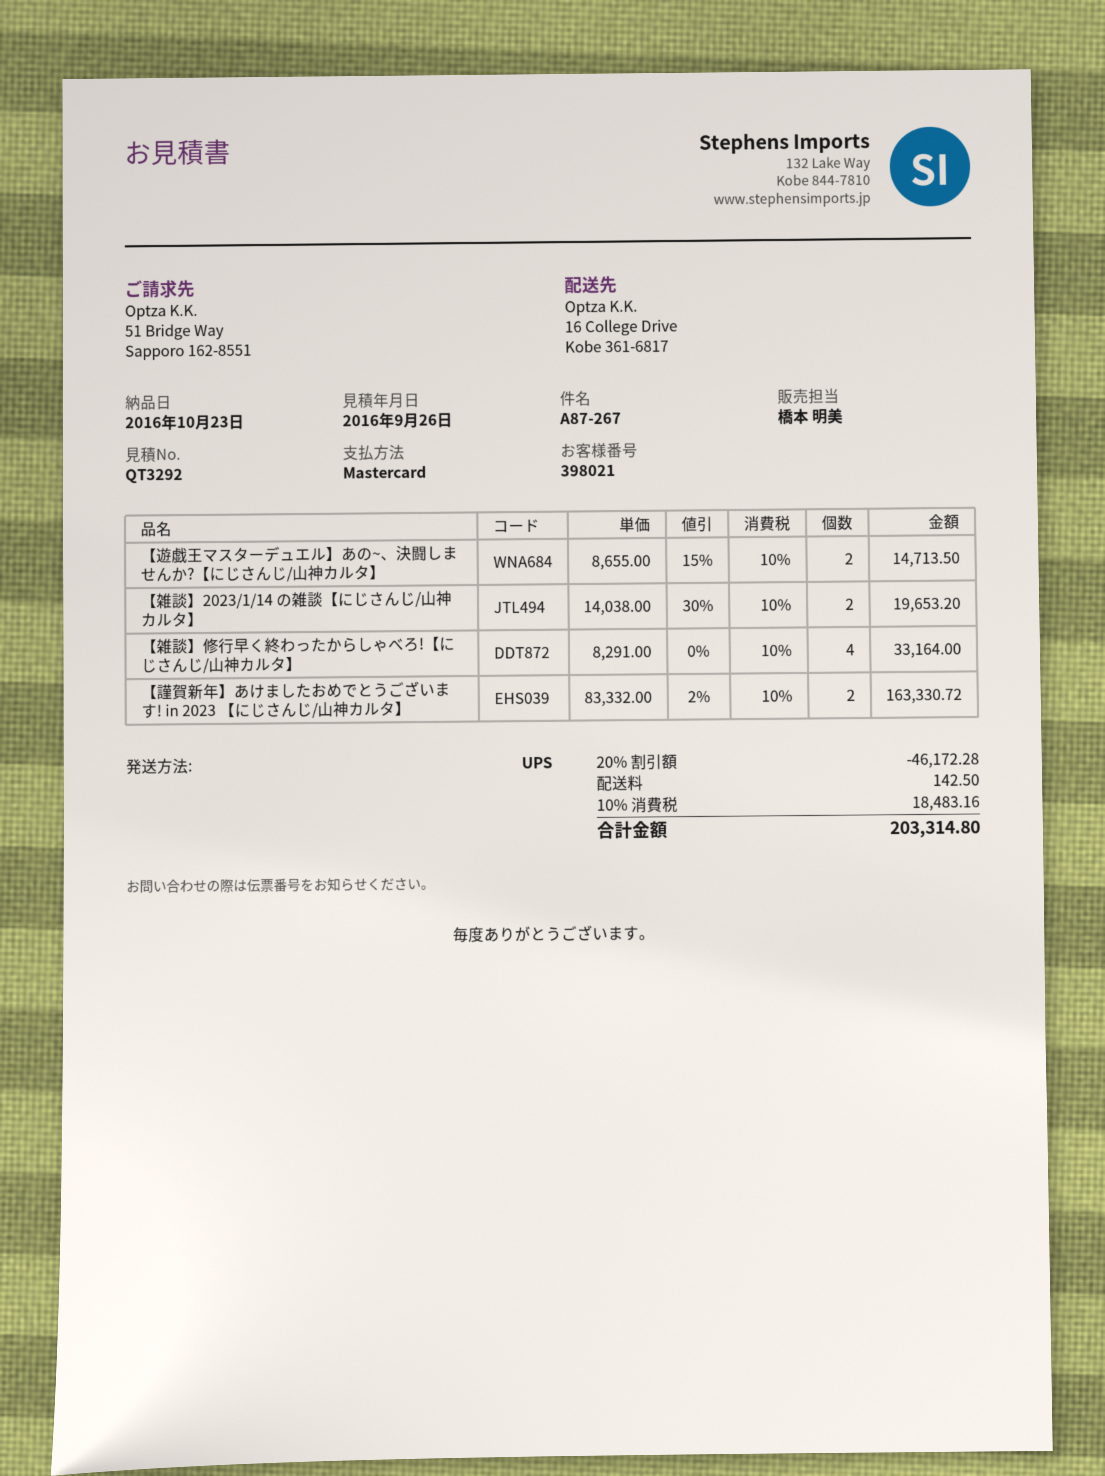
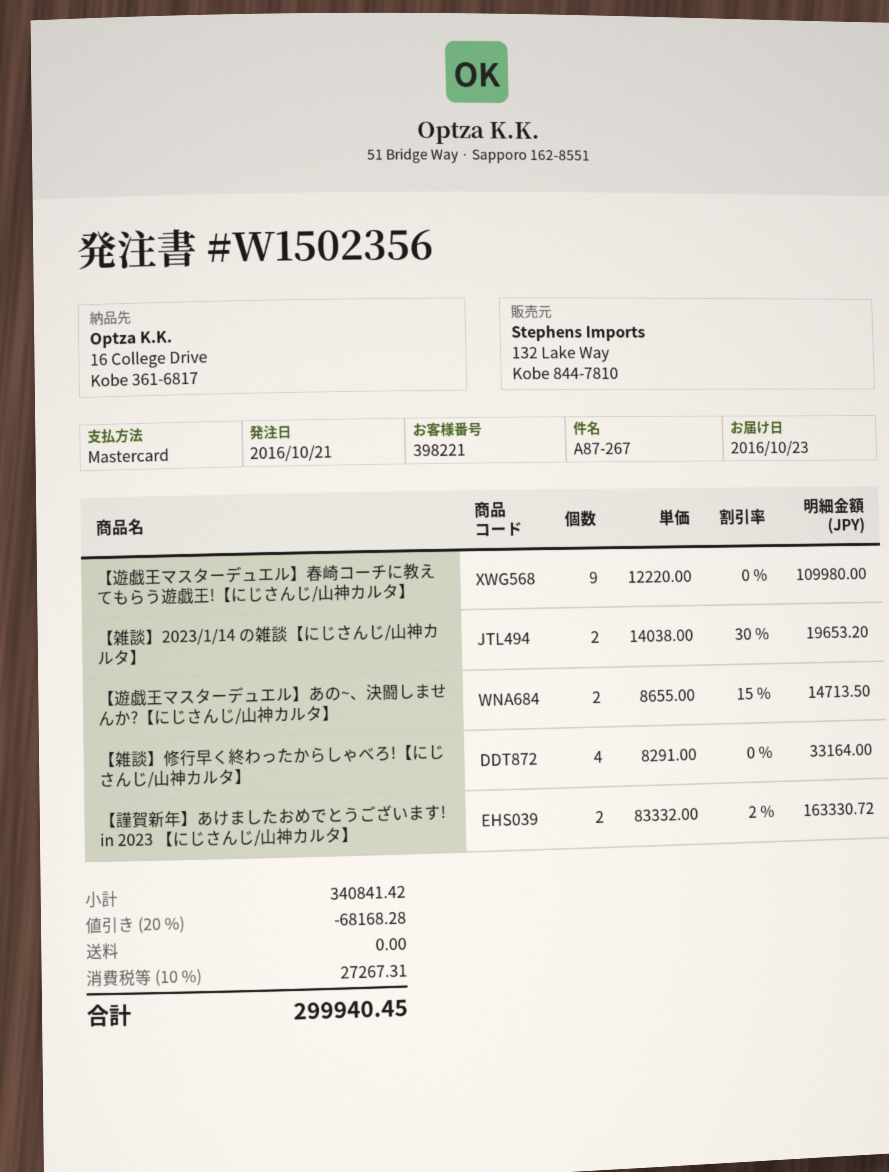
customer number: 398021 -> 398221
【遊戯王マスターデュエル】春崎コーチに教えてもらう遊戯王!【にじさんじ/山神カルタ】: none -> 9 x 12220.00 = 109980.00
discount: 20% = 46172.28 -> 20% = 68168.28
shipping: 142.50 -> 0.00
tax: 10% = 18483.16 -> 10% = 27267.31
total: 203314.80 -> 299940.45

